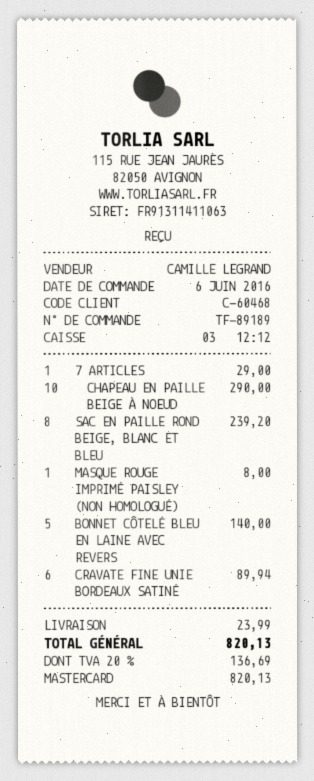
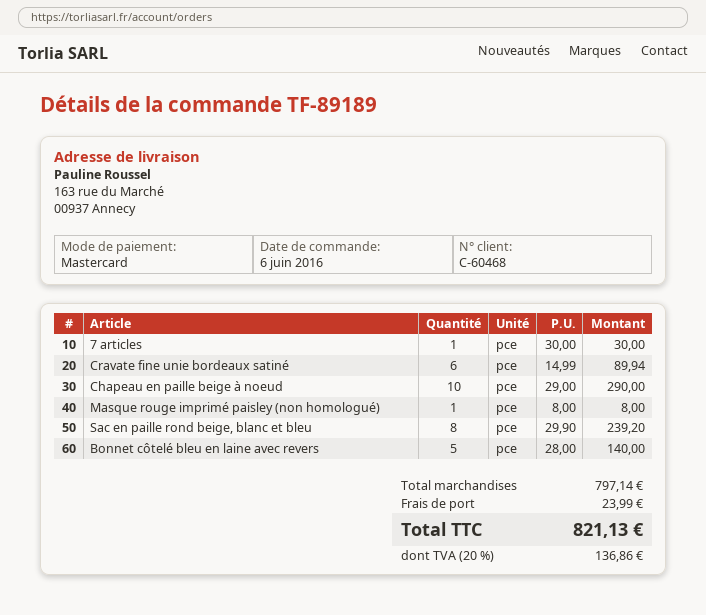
7 ARTICLES: 1 for 29.00 -> 1 for 30.00
tax: 20% = 136.69 -> 20% = 136.86
total: 820.13 -> 821.13

